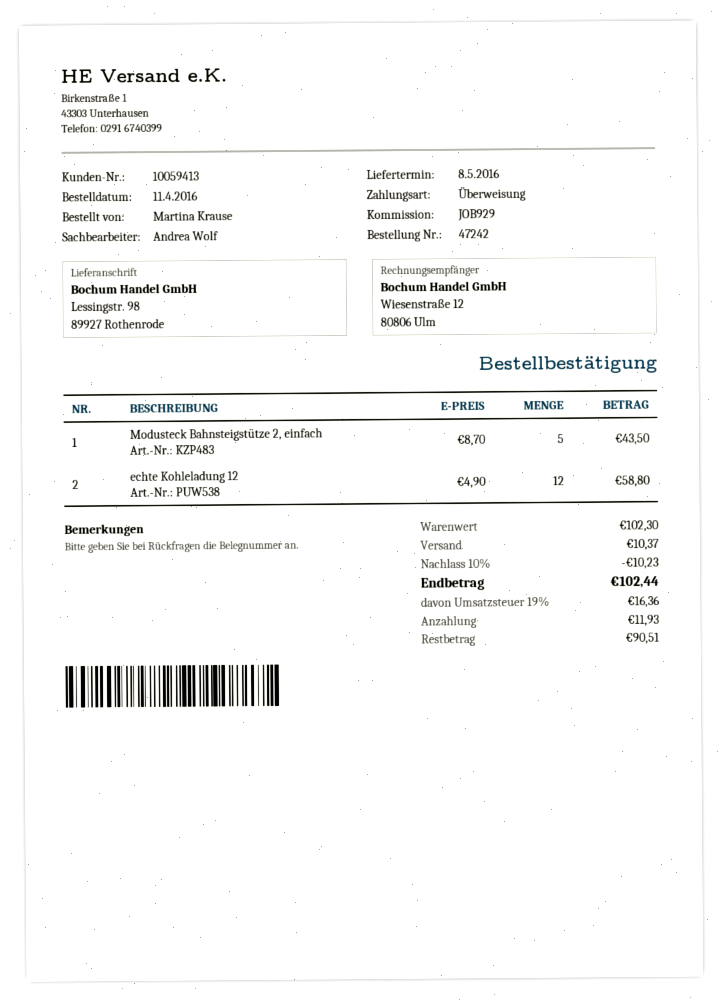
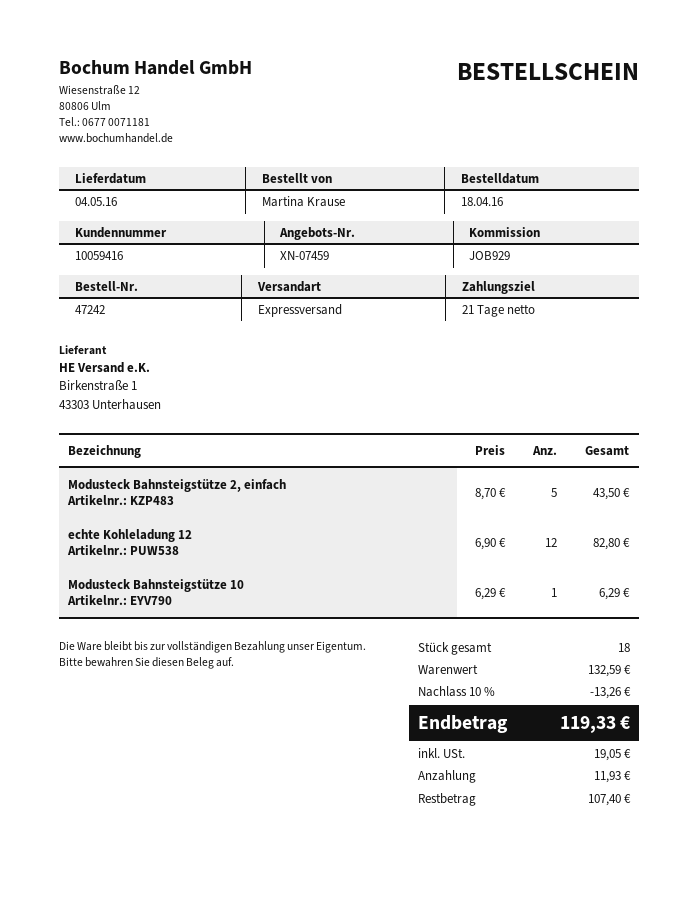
order date: 2016-04-11 -> 2016-04-18
delivery date: 2016-05-08 -> 2016-05-04
customer number: 10059413 -> 10059416
echte Kohleladung 12: 12 x 4.90 = 58.80 -> 12 x 6.90 = 82.80
Modusteck Bahnsteigstütze 10: none -> 1 x 6.29 = 6.29
subtotal: 102.30 -> 132.59
discount: 10% = 10.23 -> 10% = 13.26
shipping: 10.37 -> none
tax: 16.36 -> 19.05
total: 102.44 -> 119.33
balance: 90.51 -> 107.40

